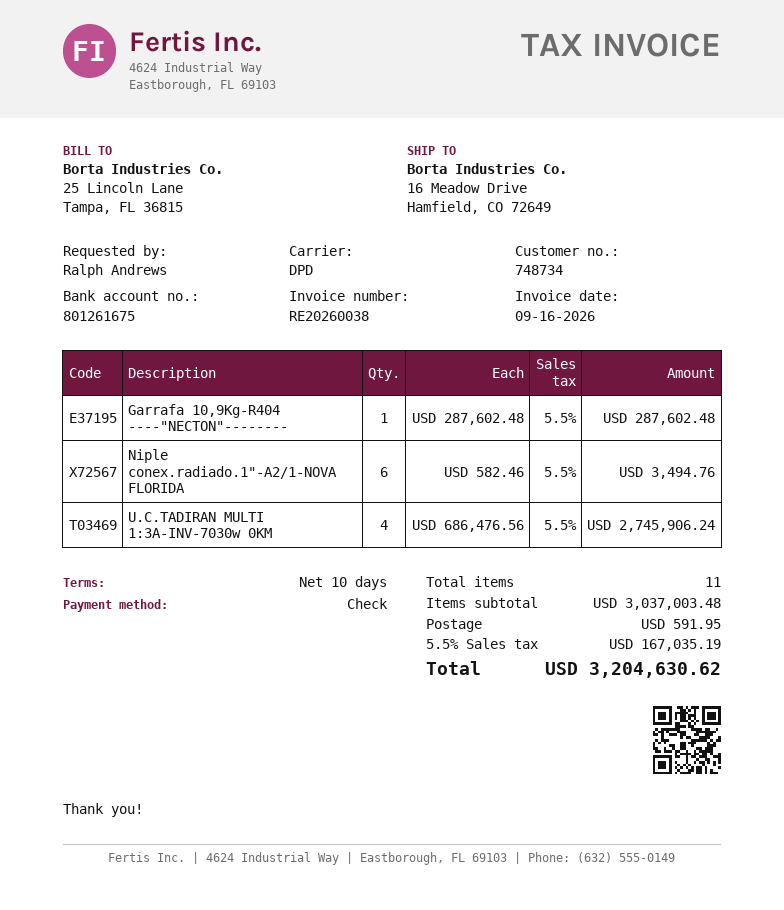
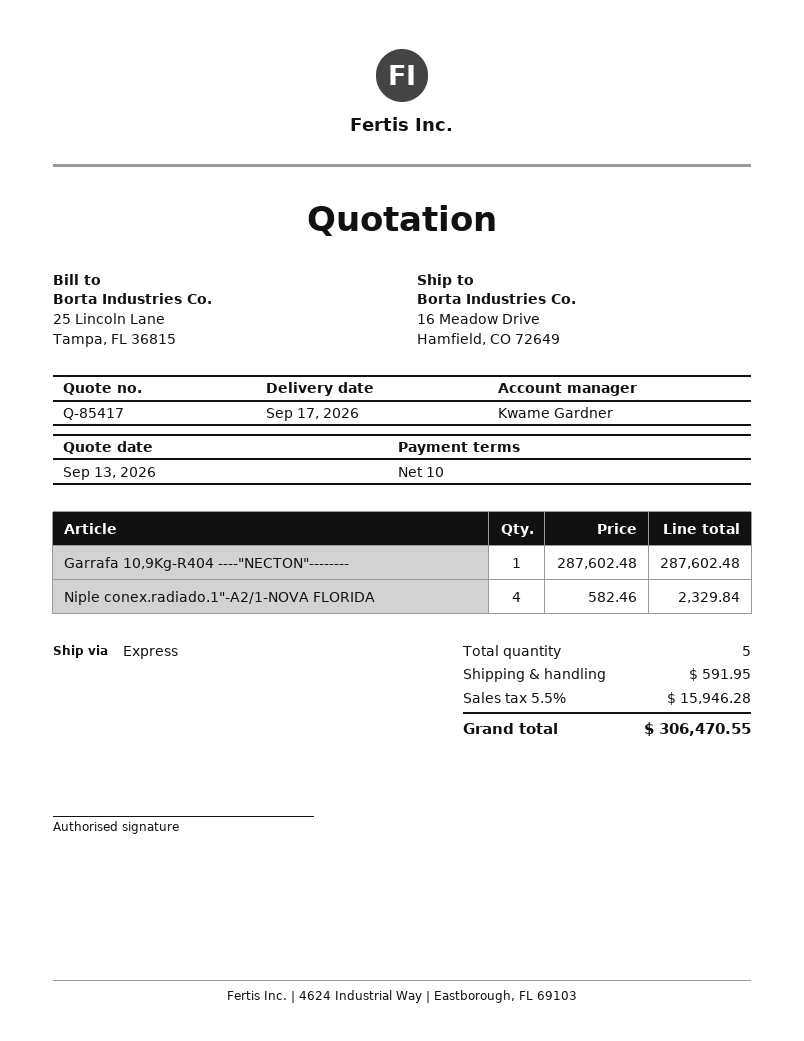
shipping method: DPD -> express
Niple conex.radiado.1"-A2/1-NOVA FLORIDA: 6 x 582.46 = 3494.76 -> 4 x 582.46 = 2329.84
U.C.TADIRAN MULTI 1:3A-INV-7030w 0KM: 4 x 686476.56 = 2745906.24 -> none
total quantity: 11 -> 5
tax: 5.5% = 167035.19 -> 5.5% = 15946.28
total: 3204630.62 -> 306470.55

